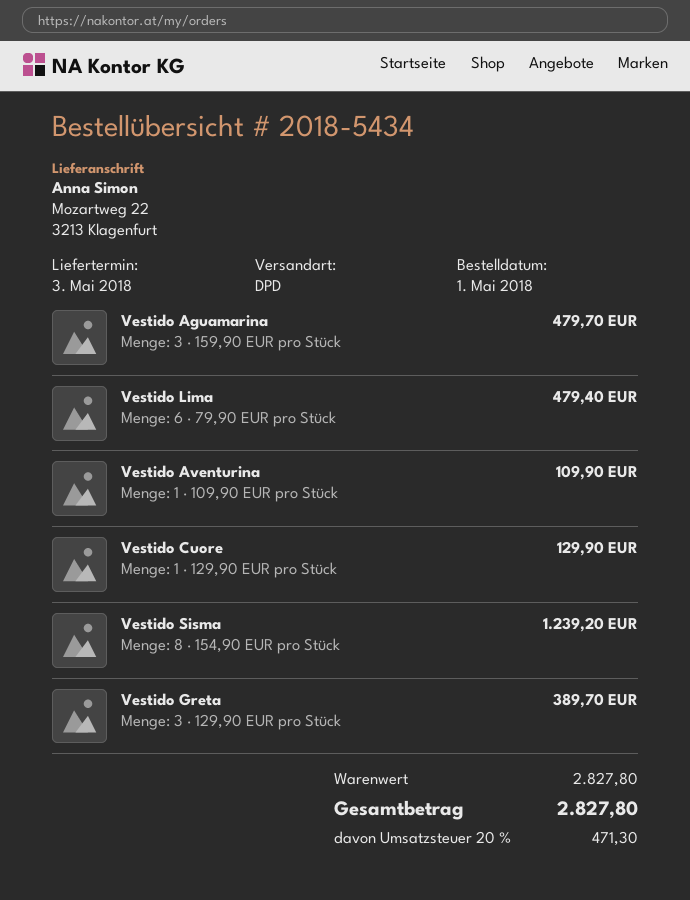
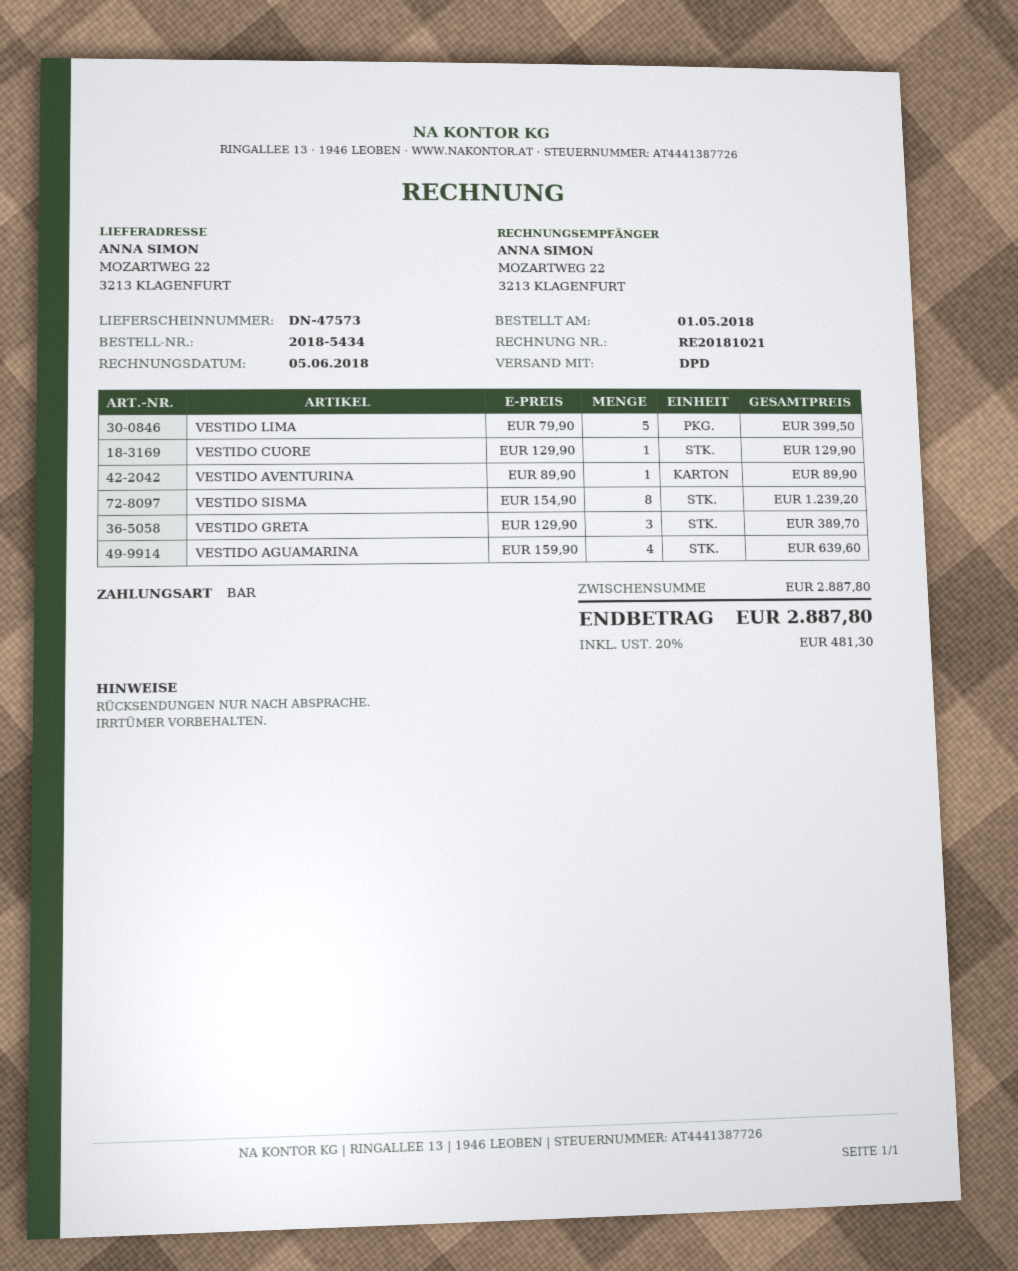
Vestido Aguamarina: 3 x 159.90 = 479.70 -> 4 x 159.90 = 639.60
Vestido Lima: 6 x 79.90 = 479.40 -> 5 x 79.90 = 399.50
Vestido Aventurina: 1 x 109.90 = 109.90 -> 1 x 89.90 = 89.90
subtotal: 2827.80 -> 2887.80
tax: 20% = 471.30 -> 20% = 481.30
total: 2827.80 -> 2887.80

